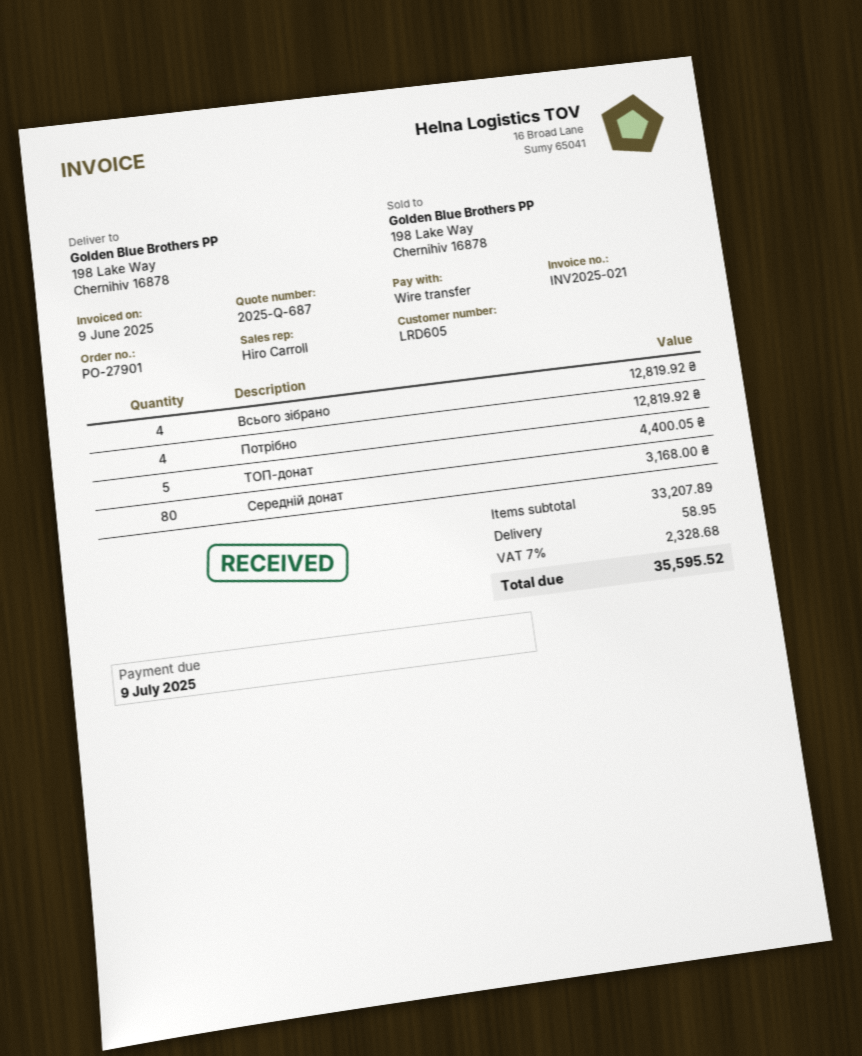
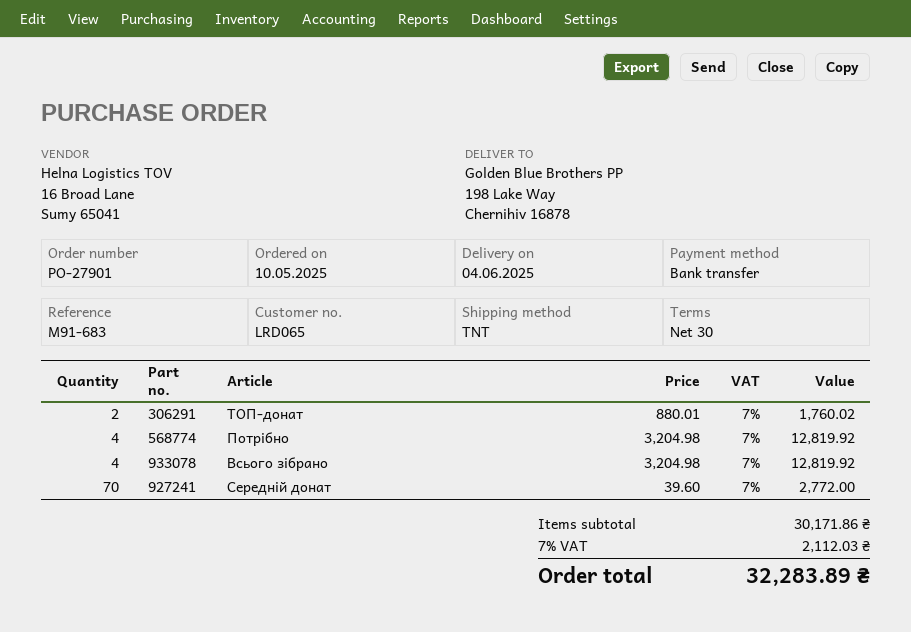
customer number: LRD605 -> LRD065
ТОП-донат: 5 for 4400.05 -> 2 for 1760.02
Середній донат: 80 for 3168.00 -> 70 for 2772.00
subtotal: 33207.89 -> 30171.86
shipping: 58.95 -> none
tax: 7% = 2328.68 -> 7% = 2112.03
total: 35595.52 -> 32283.89

